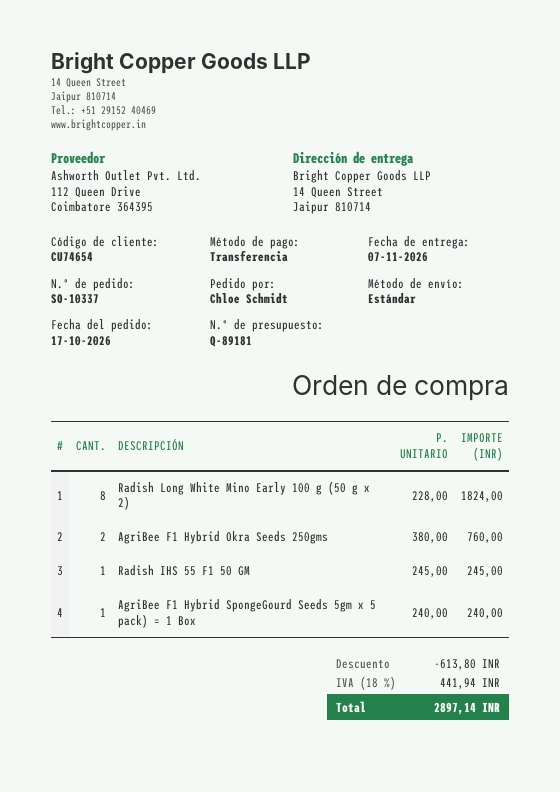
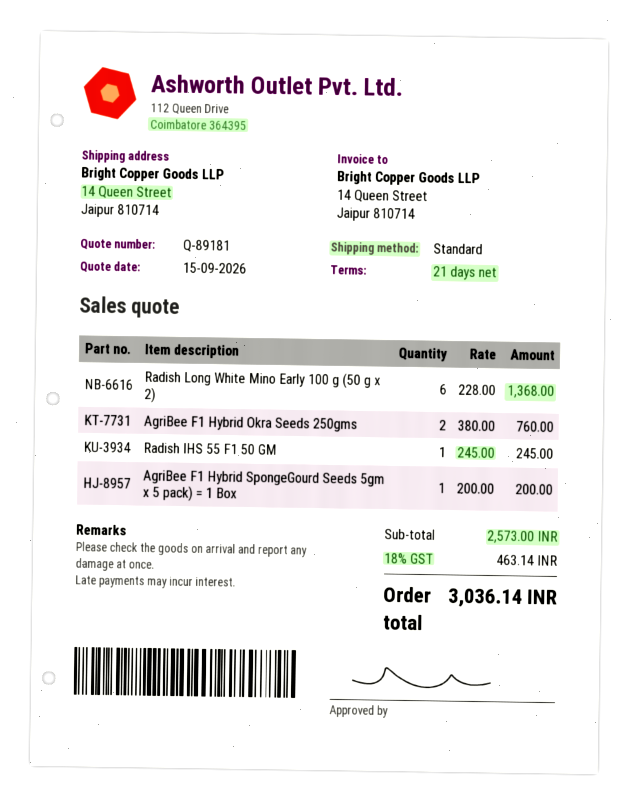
Radish Long White Mino Early 100 g (50 g x 2): 8 x 228.00 = 1824.00 -> 6 x 228.00 = 1368.00
AgriBee F1 Hybrid SpongeGourd Seeds 5gm x 5 pack) = 1 Box: 1 x 240.00 = 240.00 -> 1 x 200.00 = 200.00
discount: 613.80 -> none
tax: 18% = 441.94 -> 18% = 463.14
total: 2897.14 -> 3036.14

